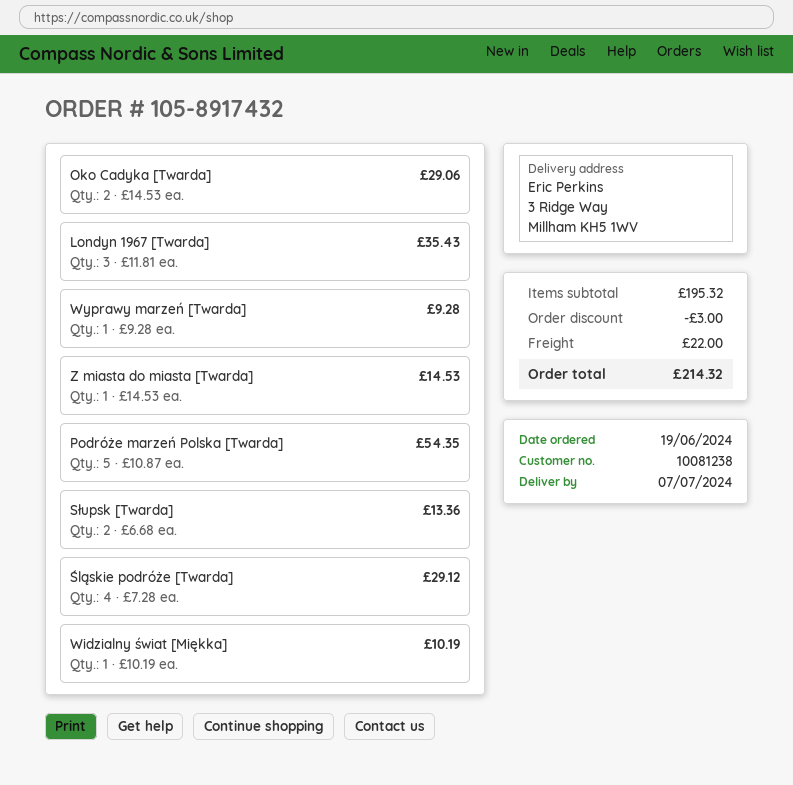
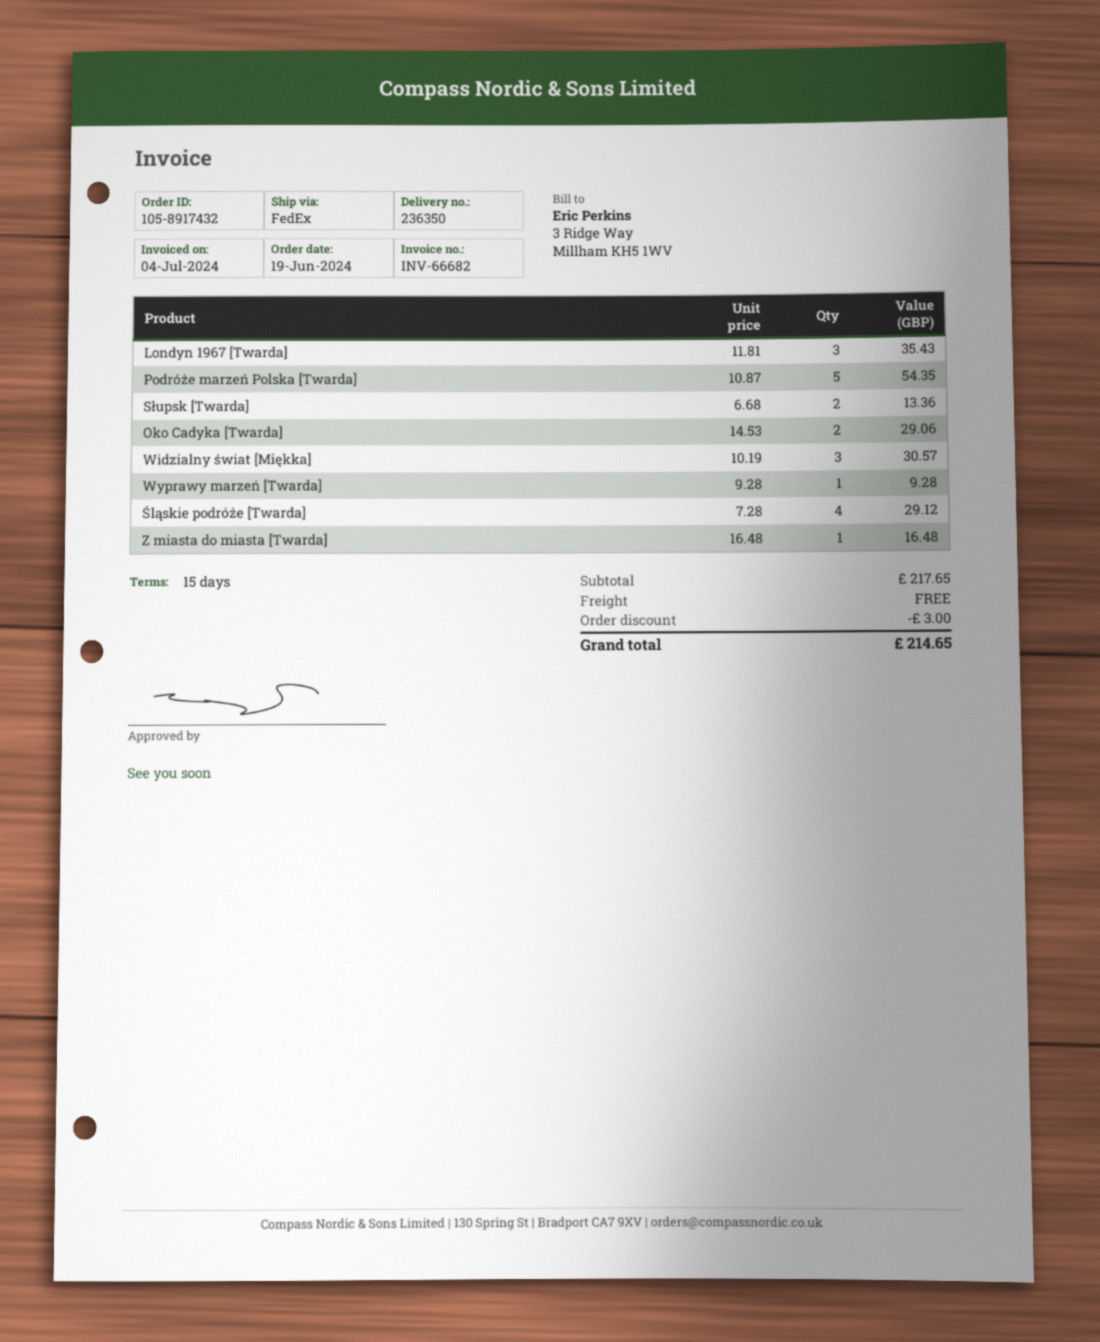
Z miasta do miasta [Twarda]: 1 x 14.53 = 14.53 -> 1 x 16.48 = 16.48
Widzialny świat [Miękka]: 1 x 10.19 = 10.19 -> 3 x 10.19 = 30.57
subtotal: 195.32 -> 217.65
shipping: 22.00 -> 0.00
total: 214.32 -> 214.65

